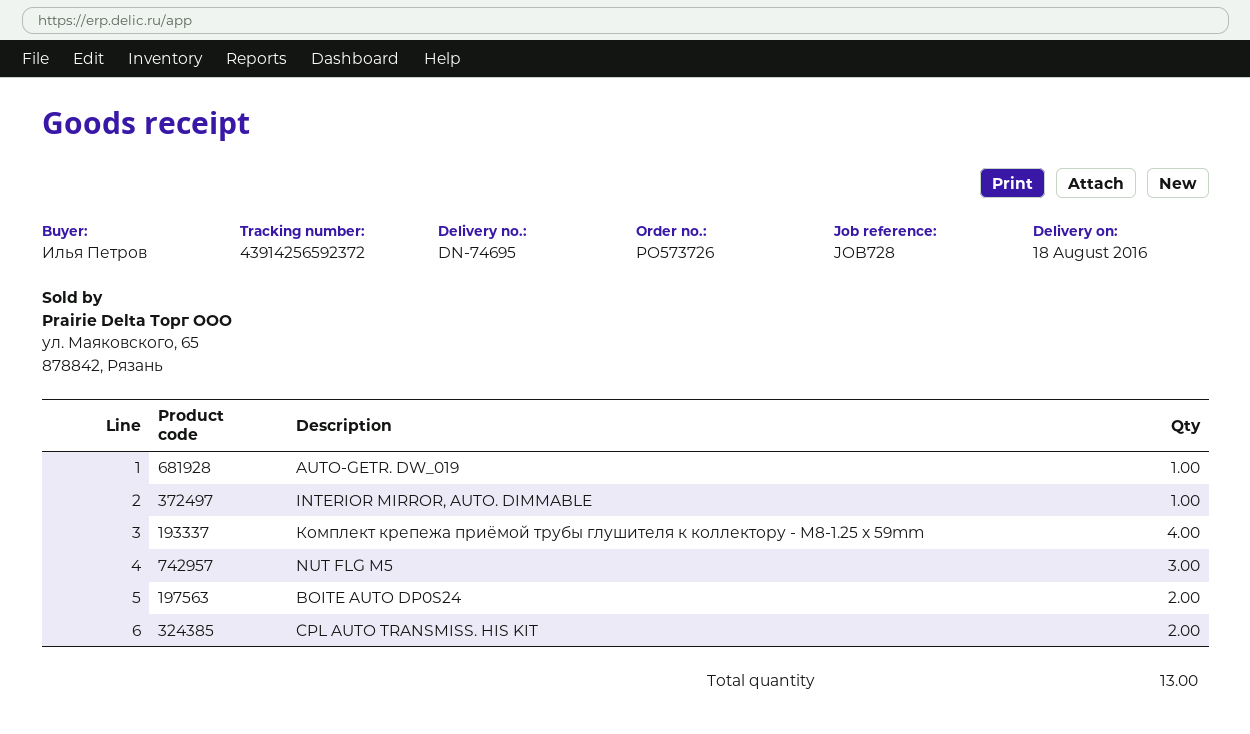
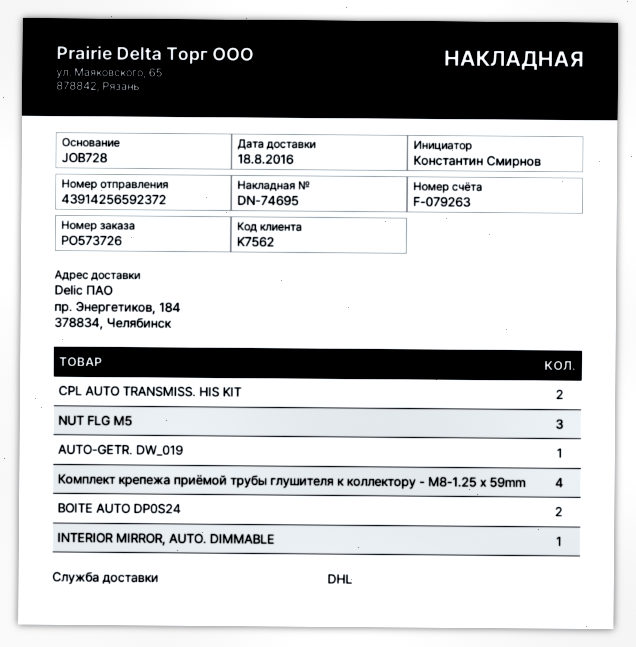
ordered by: Илья Петров -> Константин Смирнов

